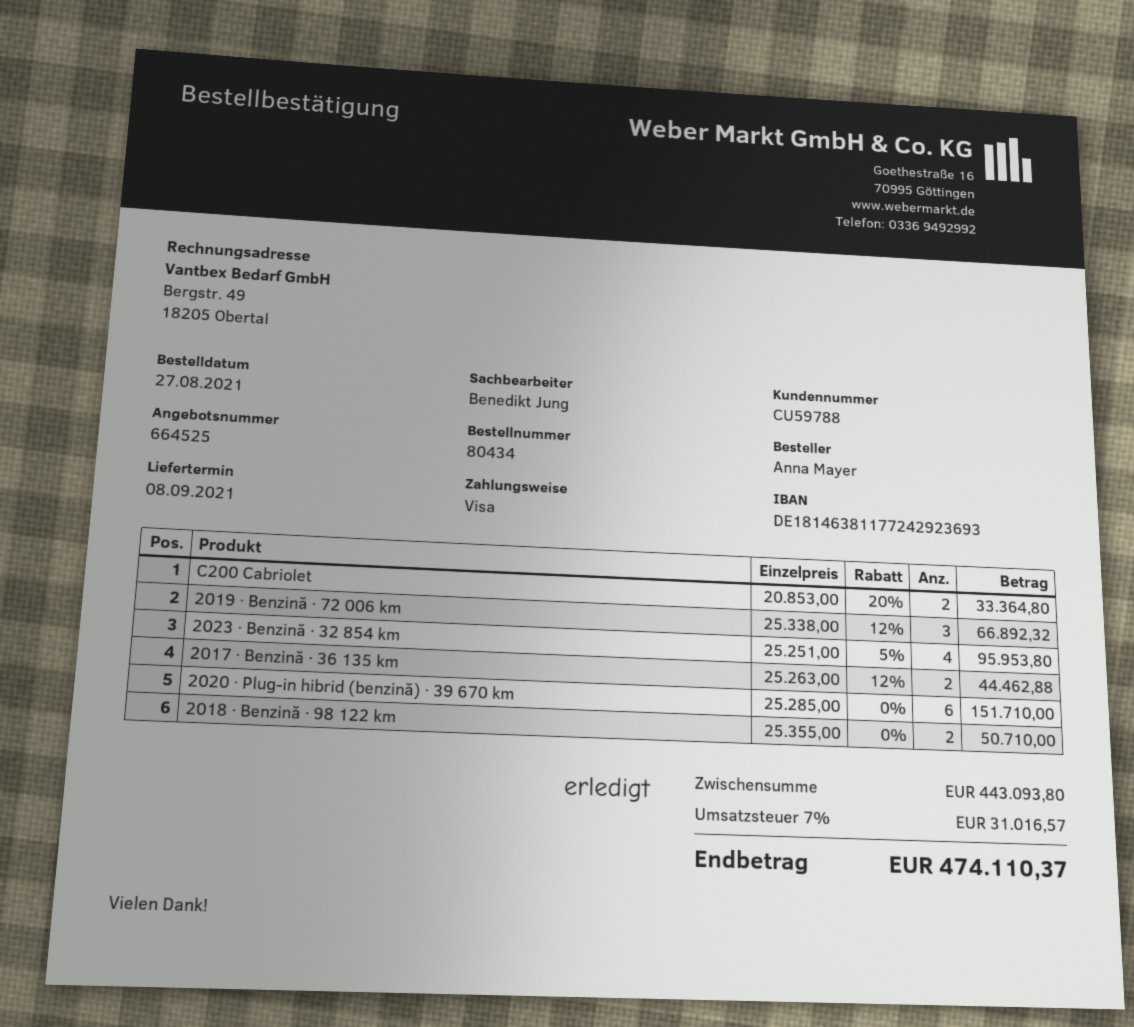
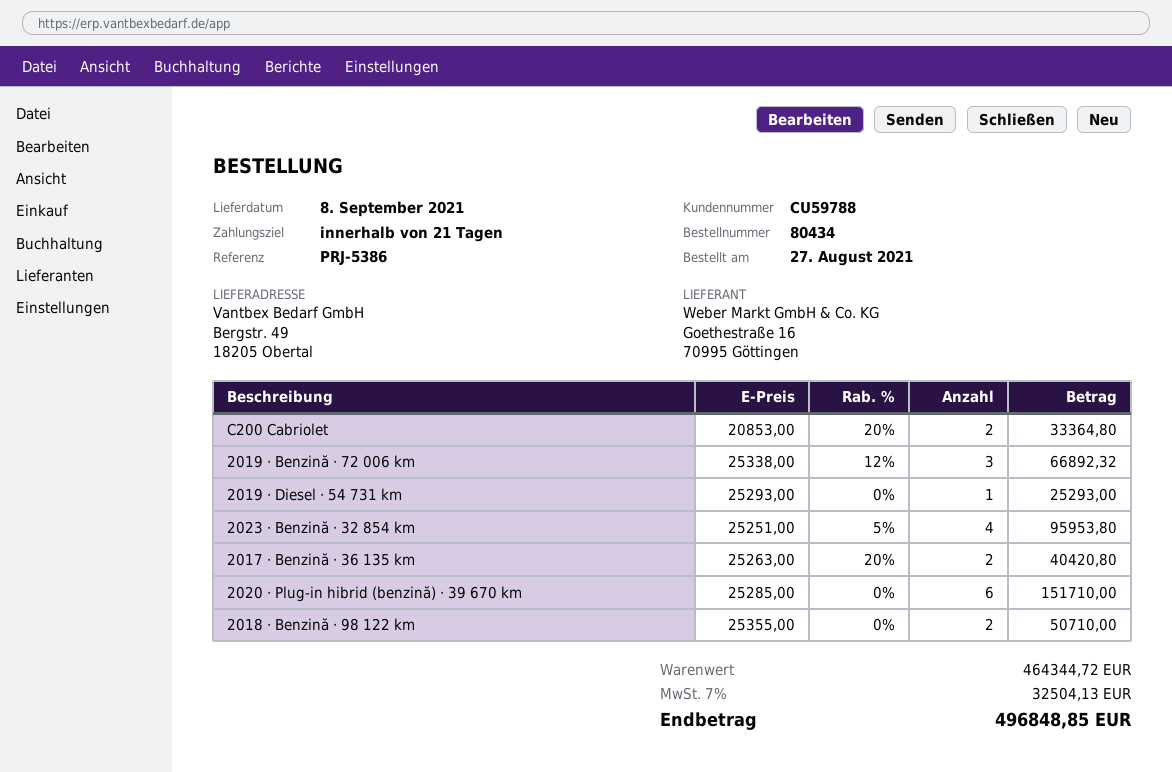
2017 · Benzină · 36 135 km: 2 x 25263.00 - 12% = 44462.88 -> 2 x 25263.00 - 20% = 40420.80
2019 · Diesel · 54 731 km: none -> 1 x 25293.00 = 25293.00
subtotal: 443093.80 -> 464344.72
tax: 7% = 31016.57 -> 7% = 32504.13
total: 474110.37 -> 496848.85

